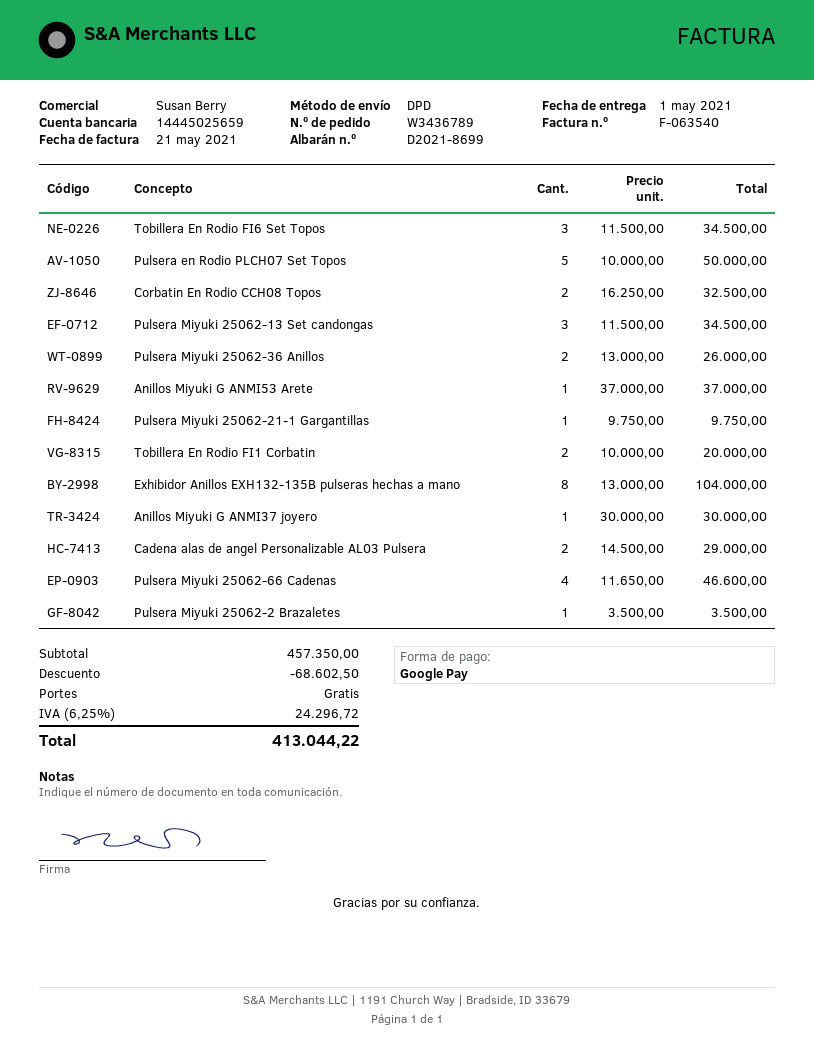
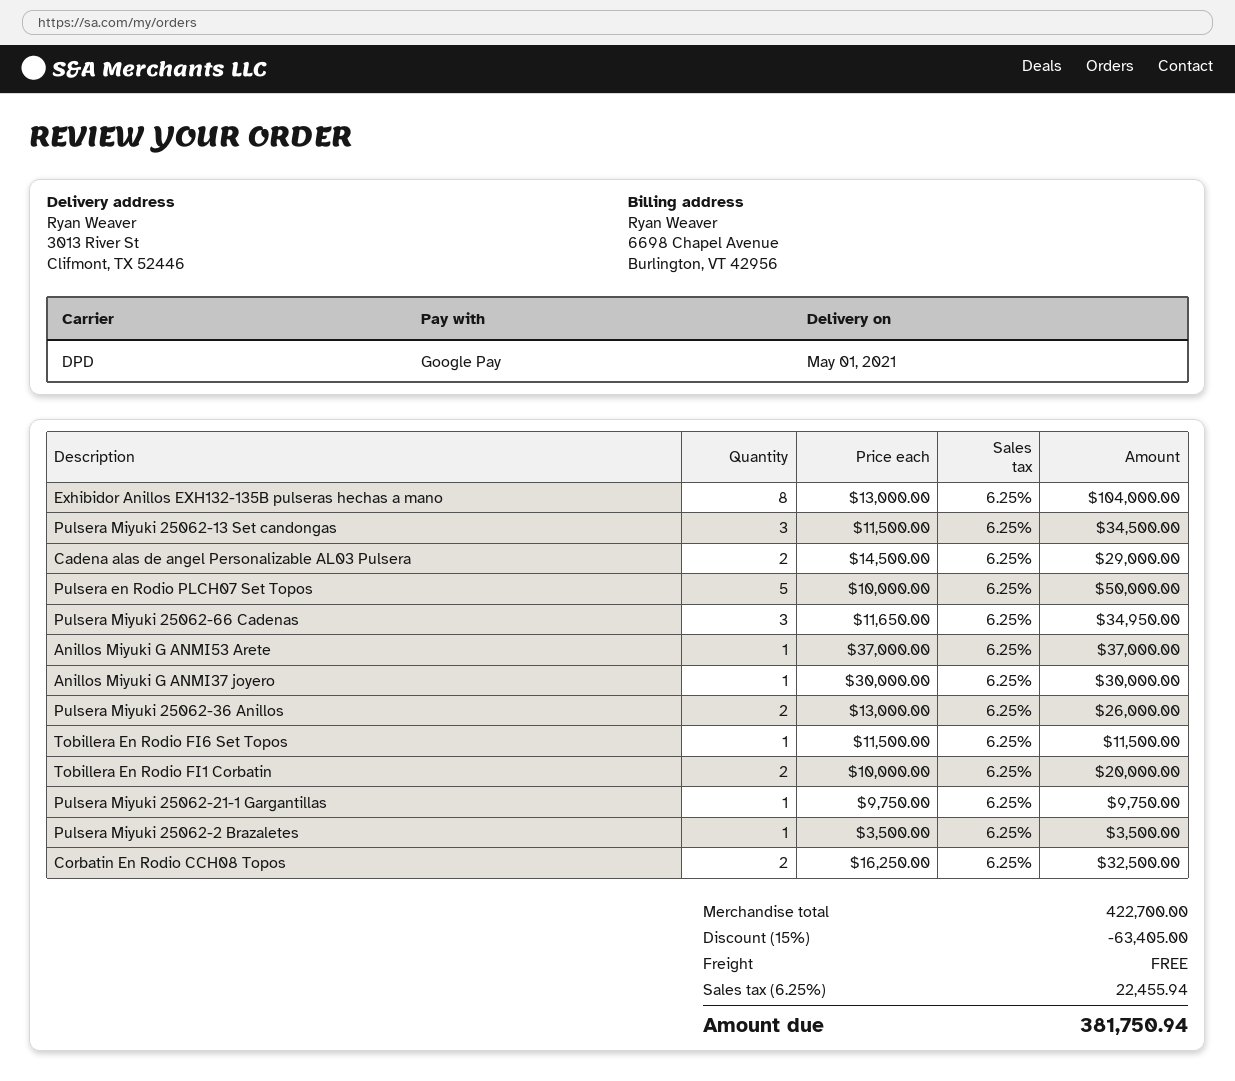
Tobillera En Rodio FI6 Set Topos: 3 x 11500.00 = 34500.00 -> 1 x 11500.00 = 11500.00
Pulsera Miyuki 25062-66 Cadenas: 4 x 11650.00 = 46600.00 -> 3 x 11650.00 = 34950.00
subtotal: 457350.00 -> 422700.00
discount: 68602.50 -> 63405.00
tax: 6.25% = 24296.72 -> 6.25% = 22455.94
total: 413044.22 -> 381750.94

